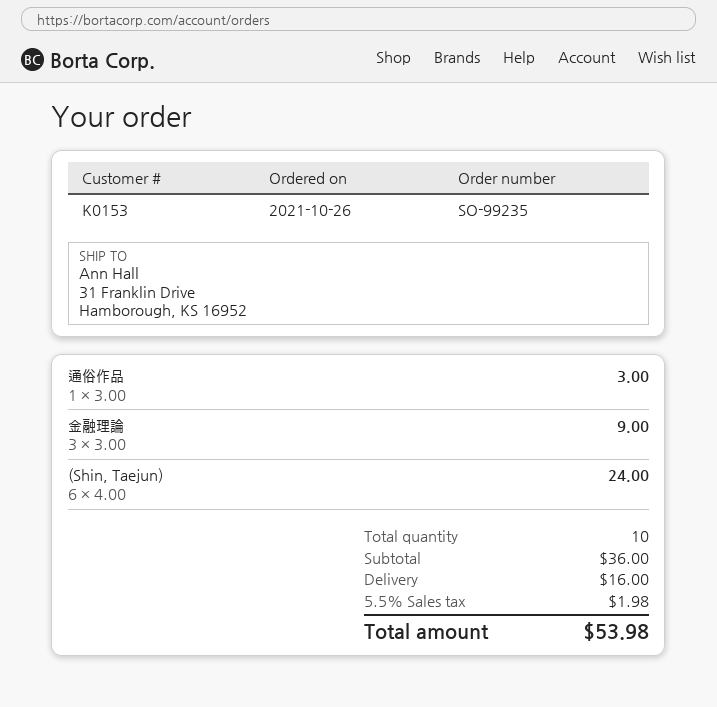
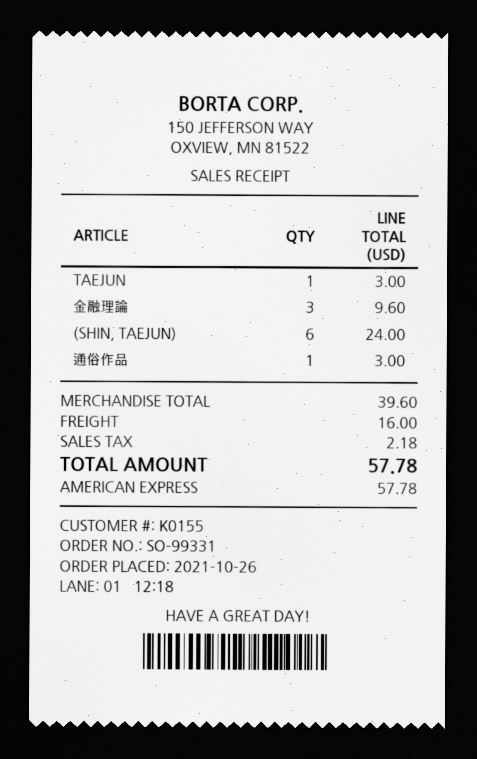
order number: SO-99235 -> SO-99331
customer number: K0153 -> K0155
金融理論: 3 for 9.00 -> 3 for 9.60
TAEJUN: none -> 1 for 3.00
subtotal: 36.00 -> 39.60
tax: 1.98 -> 2.18
total: 53.98 -> 57.78

